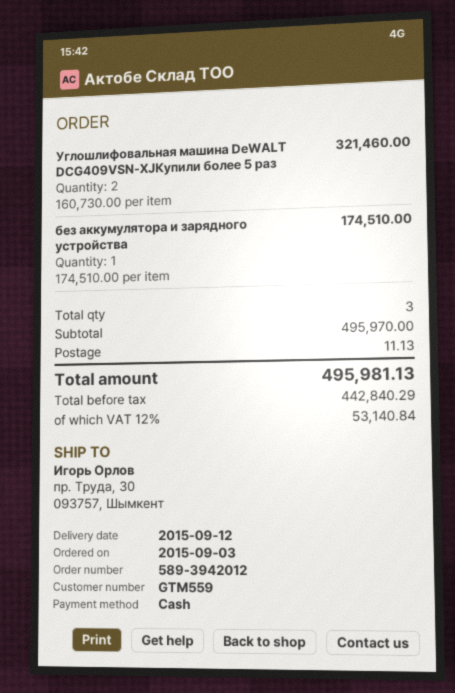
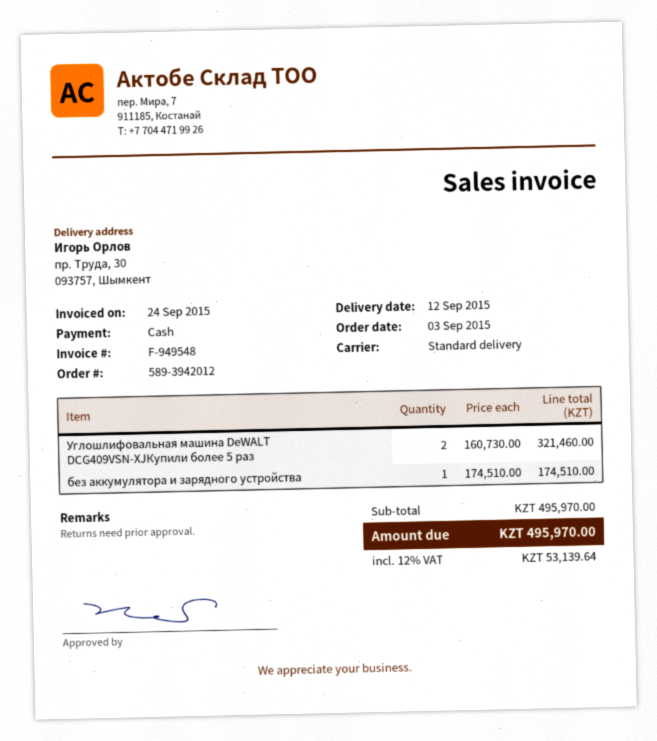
shipping: 11.13 -> none
tax: 12% = 53140.84 -> 12% = 53139.64
total: 495981.13 -> 495970.00

